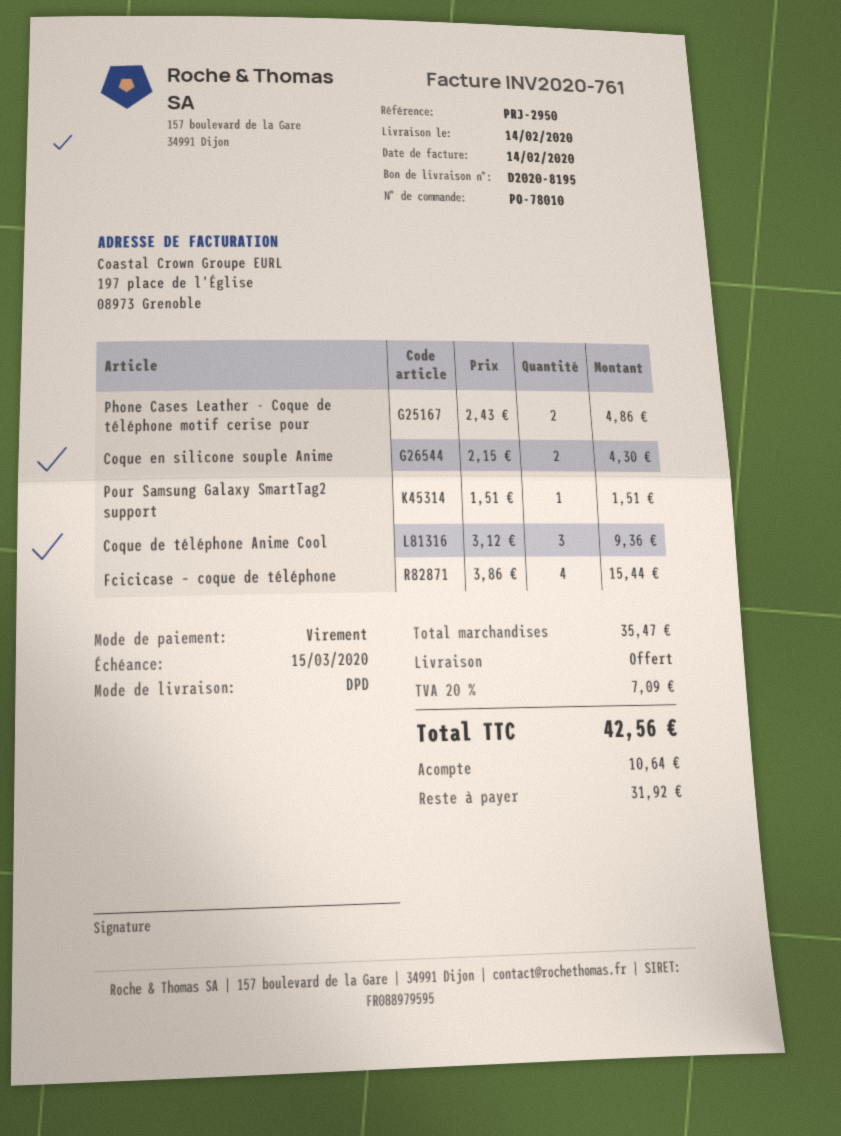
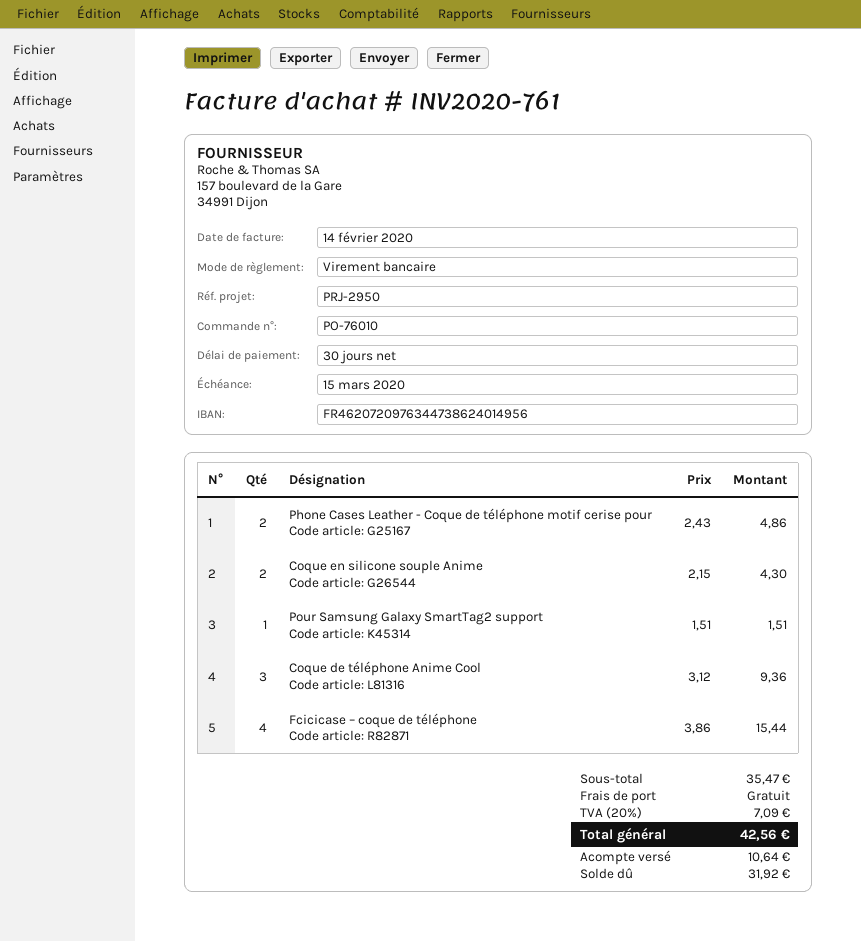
order number: PO-78010 -> PO-76010

